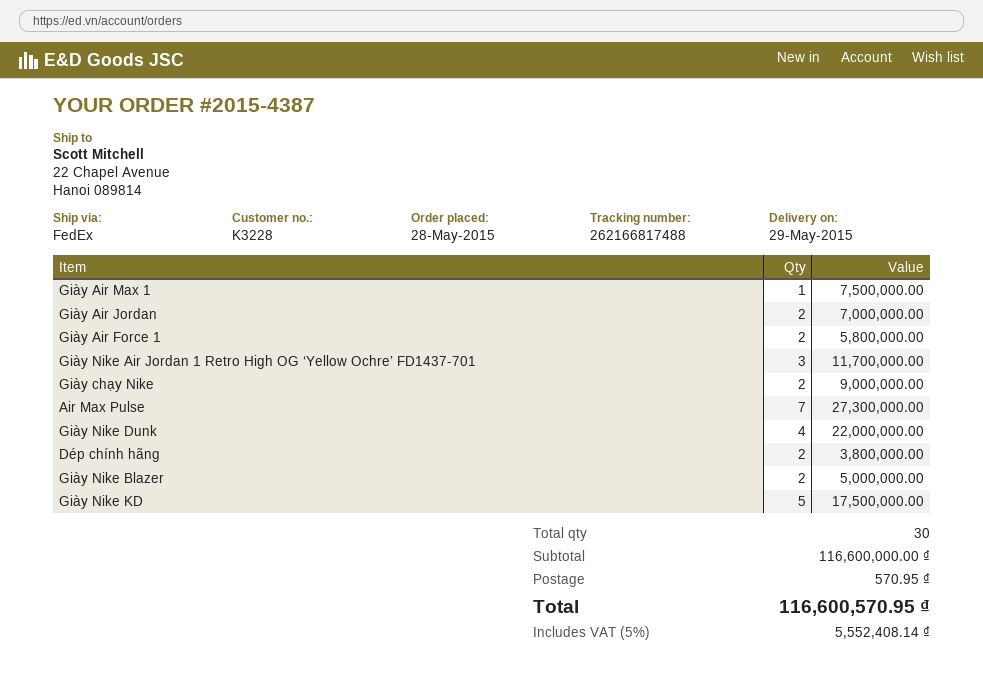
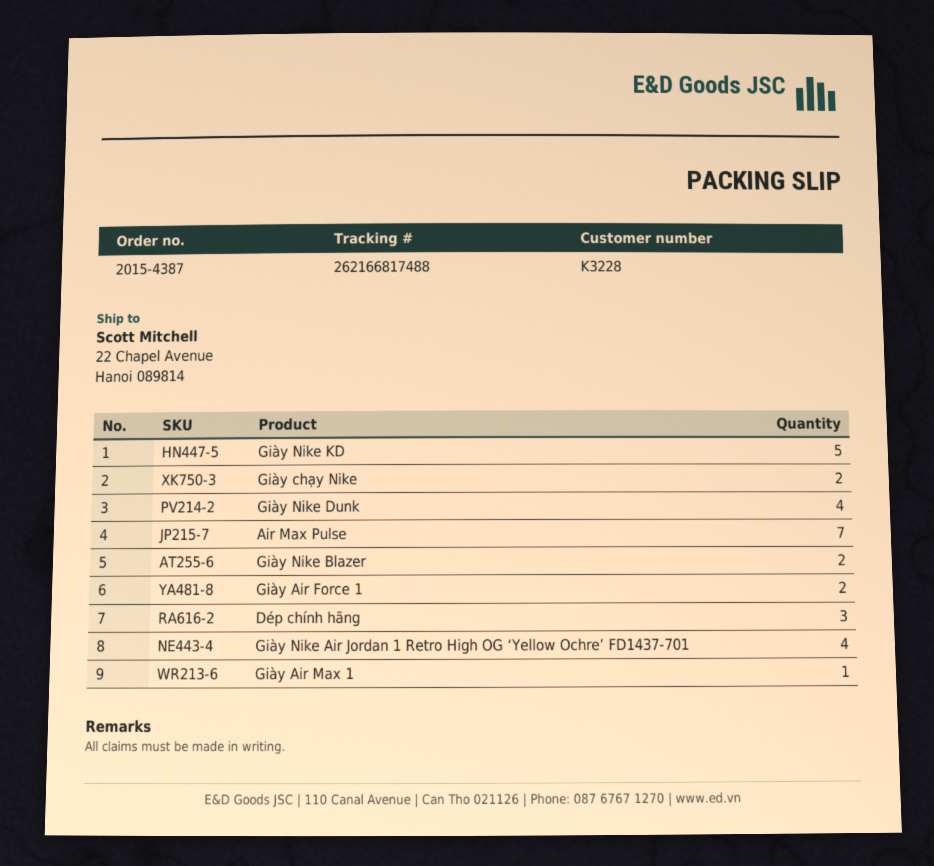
Giày Air Jordan: 2 -> none
Giày Nike Air Jordan 1 Retro High OG ‘Yellow Ochre’ FD1437-701: 3 -> 4
Dép chính hãng: 2 -> 3

